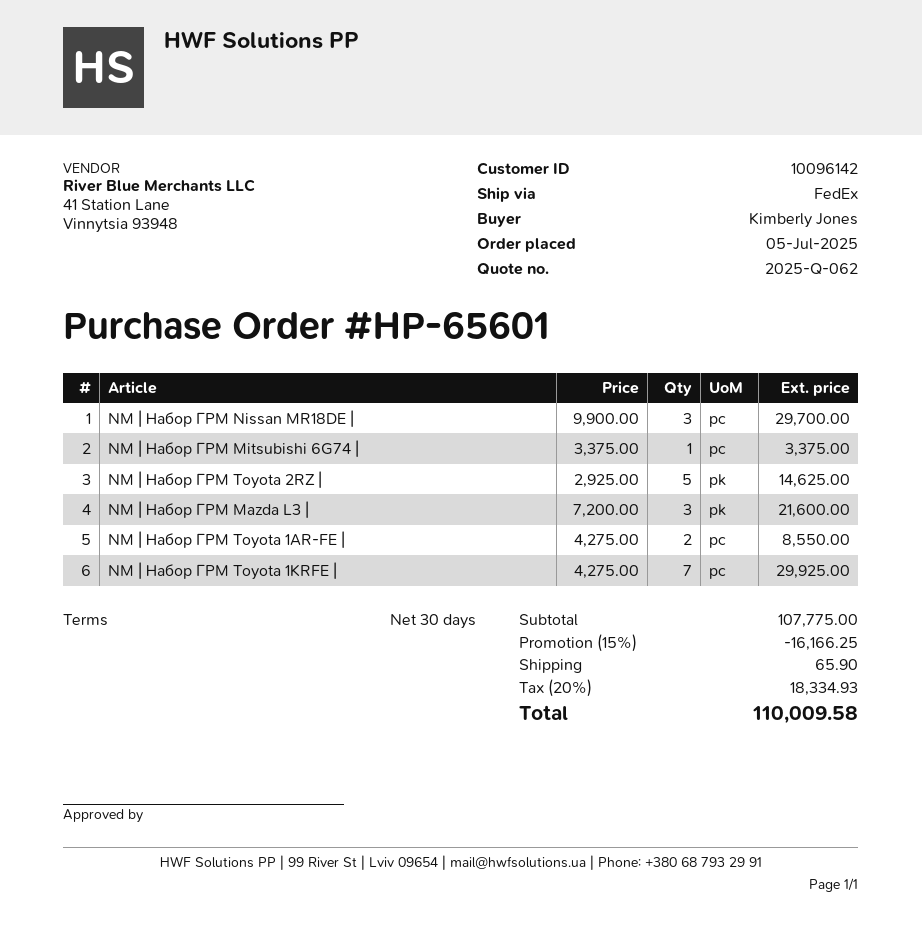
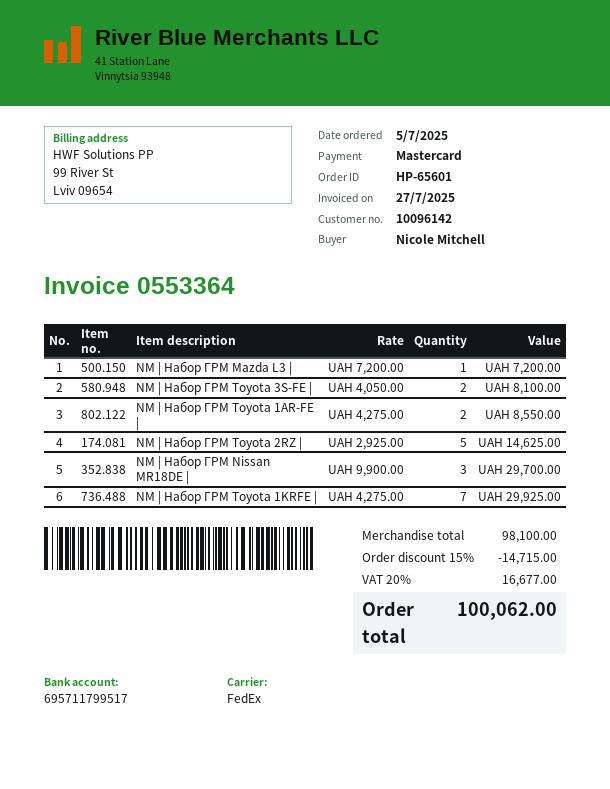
ordered by: Kimberly Jones -> Nicole Mitchell
NM | Набор ГРМ Mitsubishi 6G74 |: 1 x 3375.00 = 3375.00 -> none
NM | Набор ГРМ Mazda L3 |: 3 x 7200.00 = 21600.00 -> 1 x 7200.00 = 7200.00
NM | Набор ГРМ Toyota 3S-FE |: none -> 2 x 4050.00 = 8100.00
subtotal: 107775.00 -> 98100.00
discount: 15% = 16166.25 -> 15% = 14715.00
shipping: 65.90 -> none
tax: 20% = 18334.93 -> 20% = 16677.00
total: 110009.58 -> 100062.00

